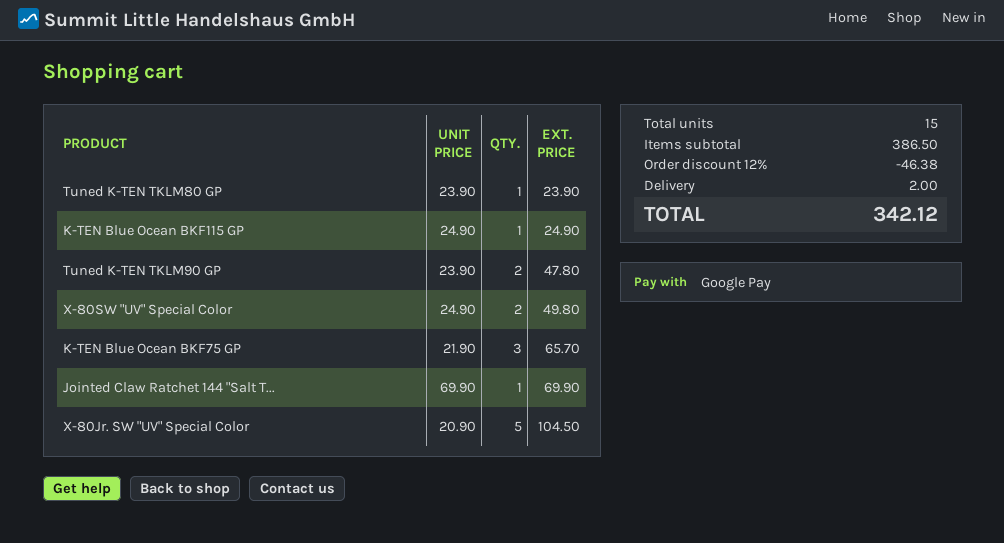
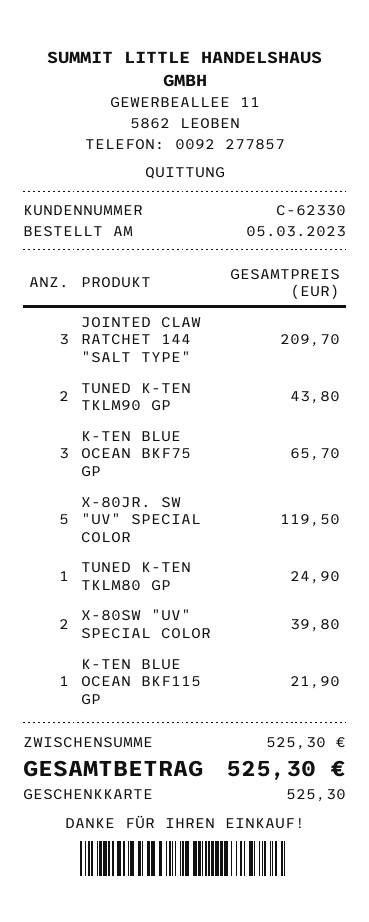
payment method: Google Pay -> gift card
Tuned K-TEN TKLM80 GP: 1 for 23.90 -> 1 for 24.90
K-TEN Blue Ocean BKF115 GP: 1 for 24.90 -> 1 for 21.90
Tuned K-TEN TKLM90 GP: 2 for 47.80 -> 2 for 43.80
X-80SW "UV" Special Color: 2 for 49.80 -> 2 for 39.80
Jointed Claw Ratchet 144 "Salt T...: 1 for 69.90 -> 3 for 209.70
X-80Jr. SW "UV" Special Color: 5 for 104.50 -> 5 for 119.50
subtotal: 386.50 -> 525.30
discount: 12% = 46.38 -> none
shipping: 2.00 -> none
total: 342.12 -> 525.30

